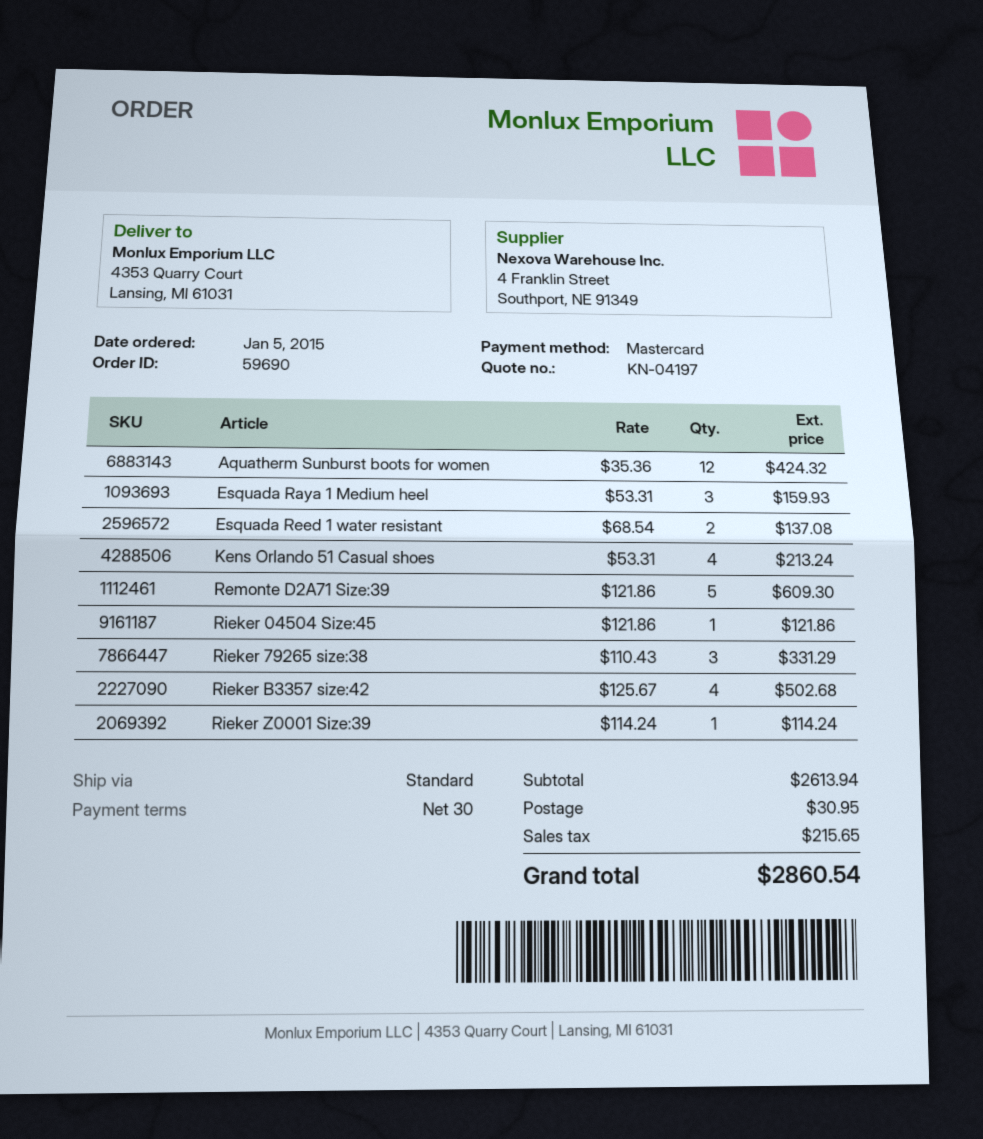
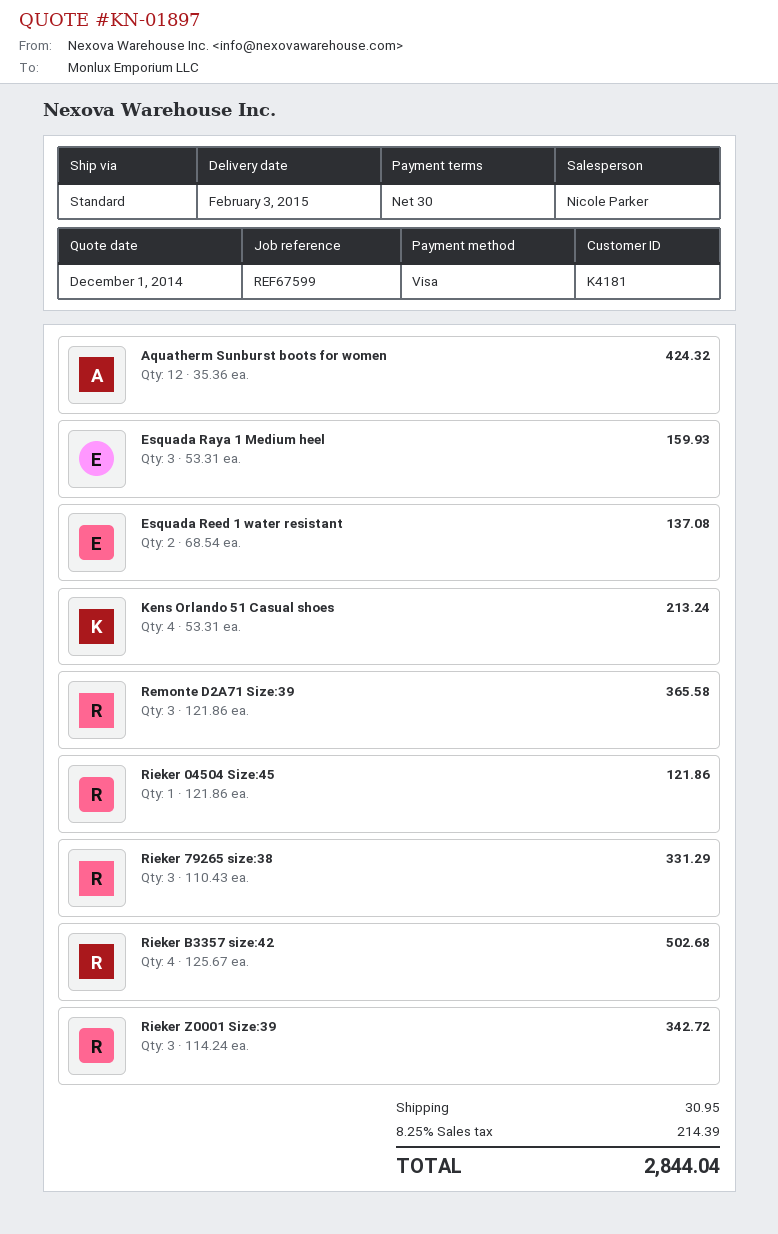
quote number: KN-04197 -> KN-01897
payment method: Mastercard -> Visa
Remonte D2A71 Size:39: 5 x 121.86 = 609.30 -> 3 x 121.86 = 365.58
Rieker Z0001 Size:39: 1 x 114.24 = 114.24 -> 3 x 114.24 = 342.72
tax: 215.65 -> 214.39
total: 2860.54 -> 2844.04

